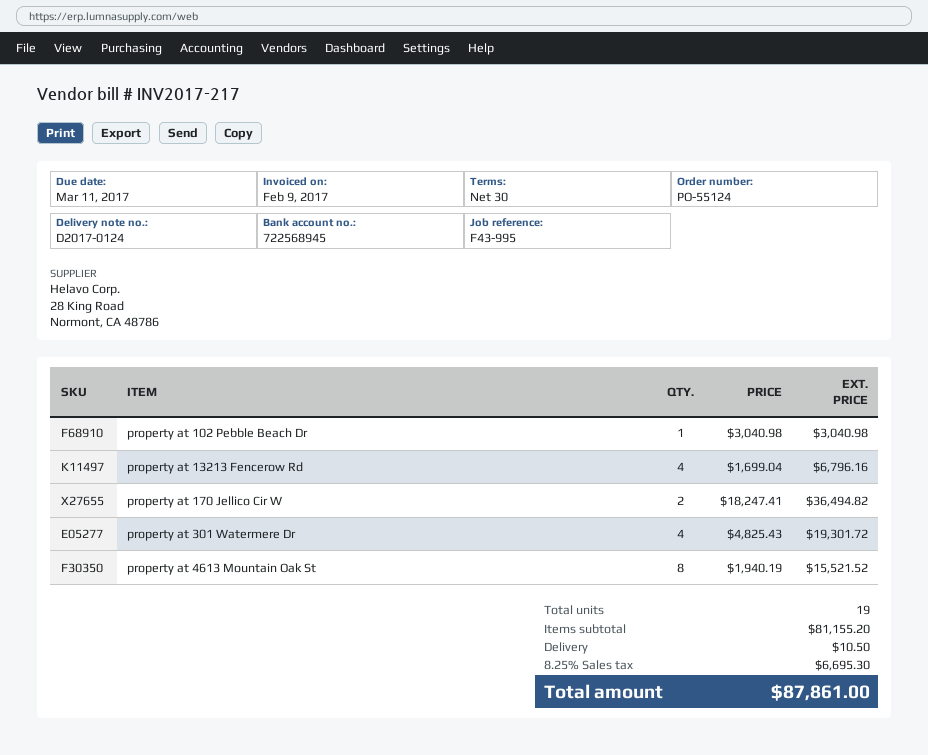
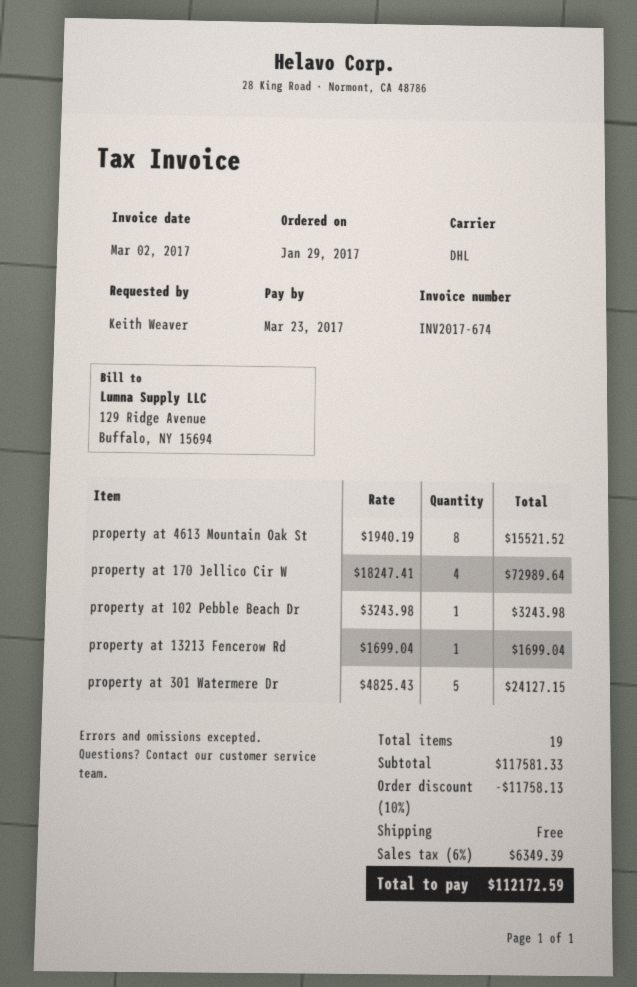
invoice number: INV2017-217 -> INV2017-674
invoice date: 2017-02-09 -> 2017-03-02
due date: 2017-03-11 -> 2017-03-23
property at 102 Pebble Beach Dr: 1 x 3040.98 = 3040.98 -> 1 x 3243.98 = 3243.98
property at 13213 Fencerow Rd: 4 x 1699.04 = 6796.16 -> 1 x 1699.04 = 1699.04
property at 170 Jellico Cir W: 2 x 18247.41 = 36494.82 -> 4 x 18247.41 = 72989.64
property at 301 Watermere Dr: 4 x 4825.43 = 19301.72 -> 5 x 4825.43 = 24127.15
subtotal: 81155.20 -> 117581.33
discount: none -> 10% = 11758.13
shipping: 10.50 -> 0.00
tax: 8.25% = 6695.30 -> 6% = 6349.39
total: 87861.00 -> 112172.59

